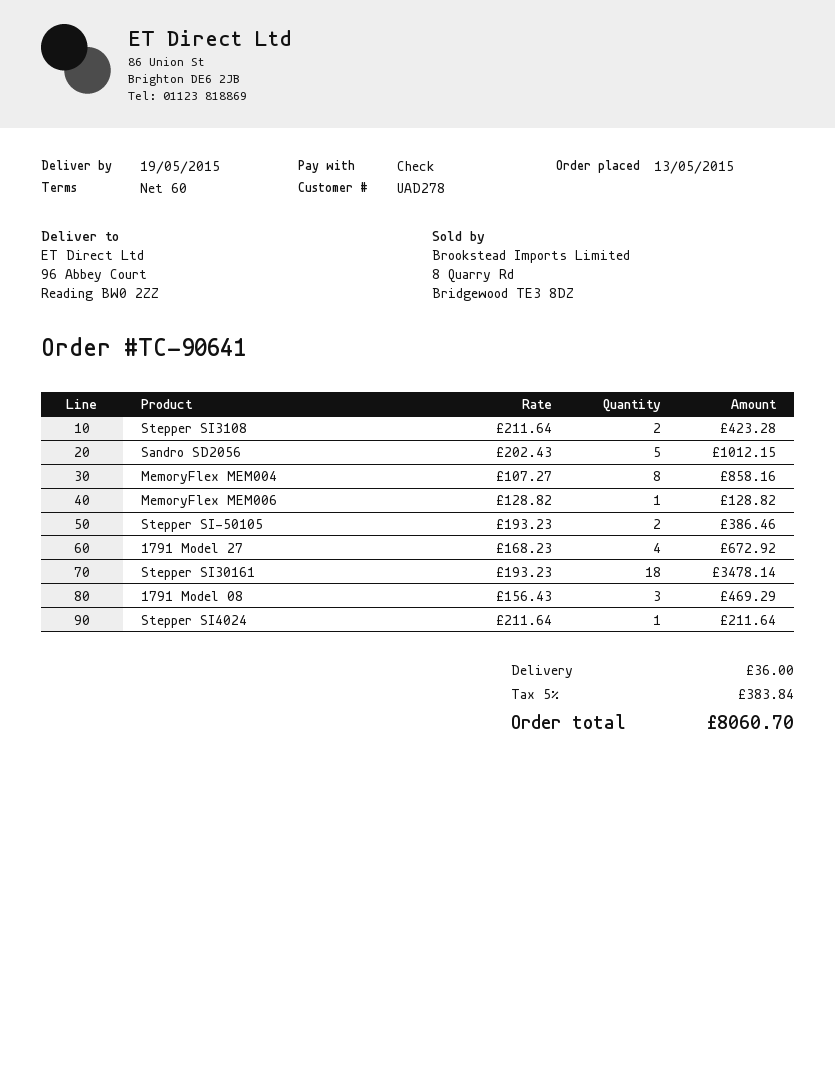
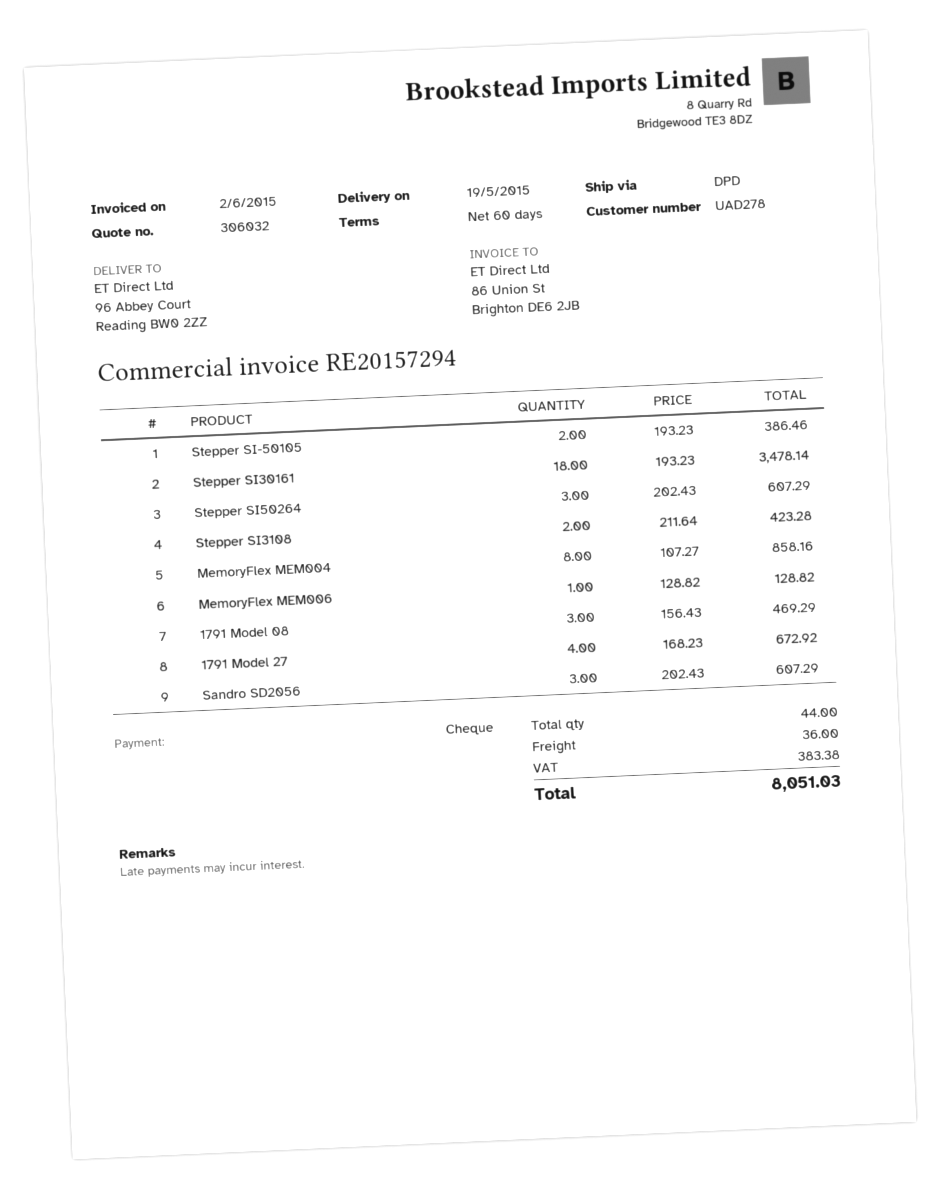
Sandro SD2056: 5 x 202.43 = 1012.15 -> 3 x 202.43 = 607.29
Stepper SI4024: 1 x 211.64 = 211.64 -> none
Stepper SI50264: none -> 3 x 202.43 = 607.29
tax: 383.84 -> 383.38
total: 8060.70 -> 8051.03

